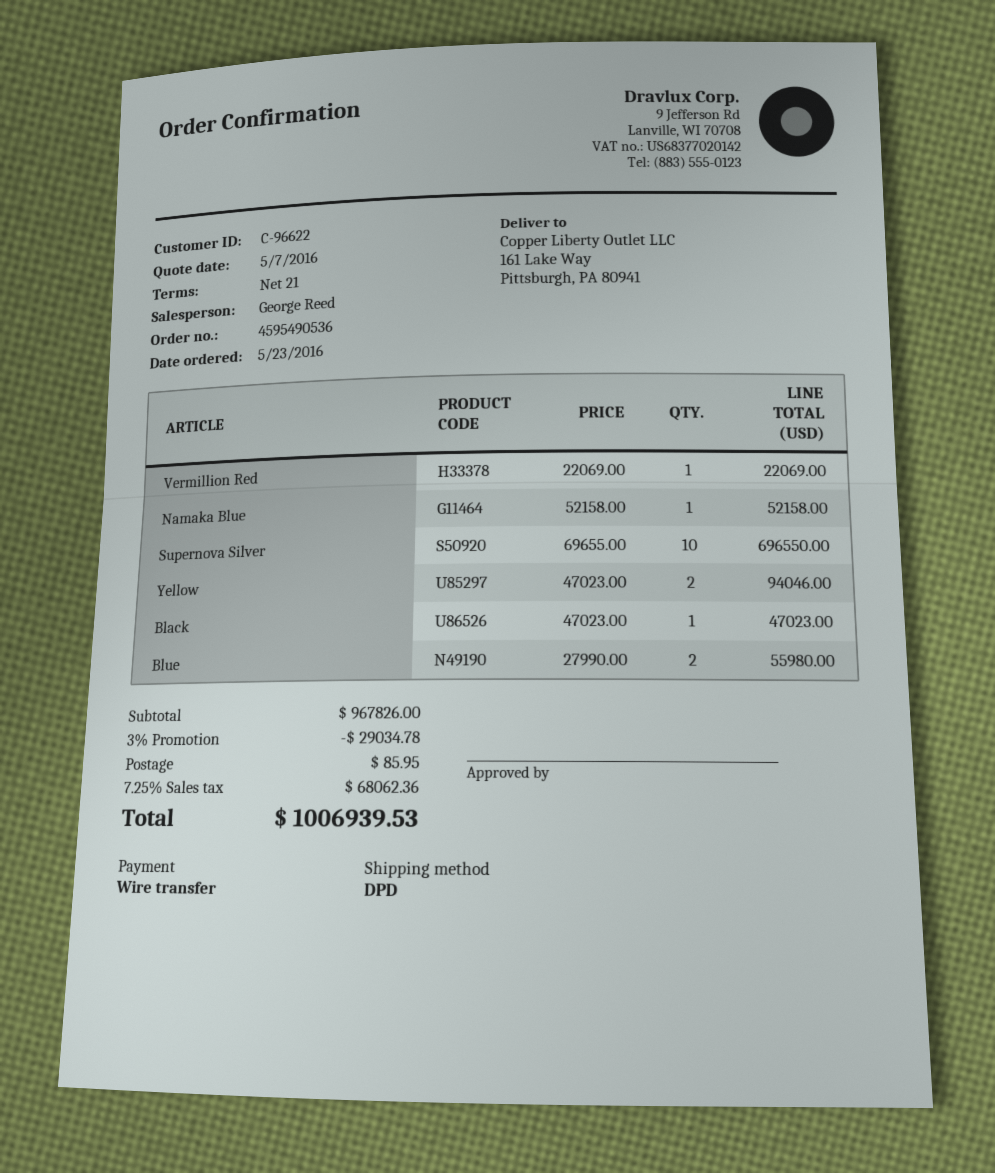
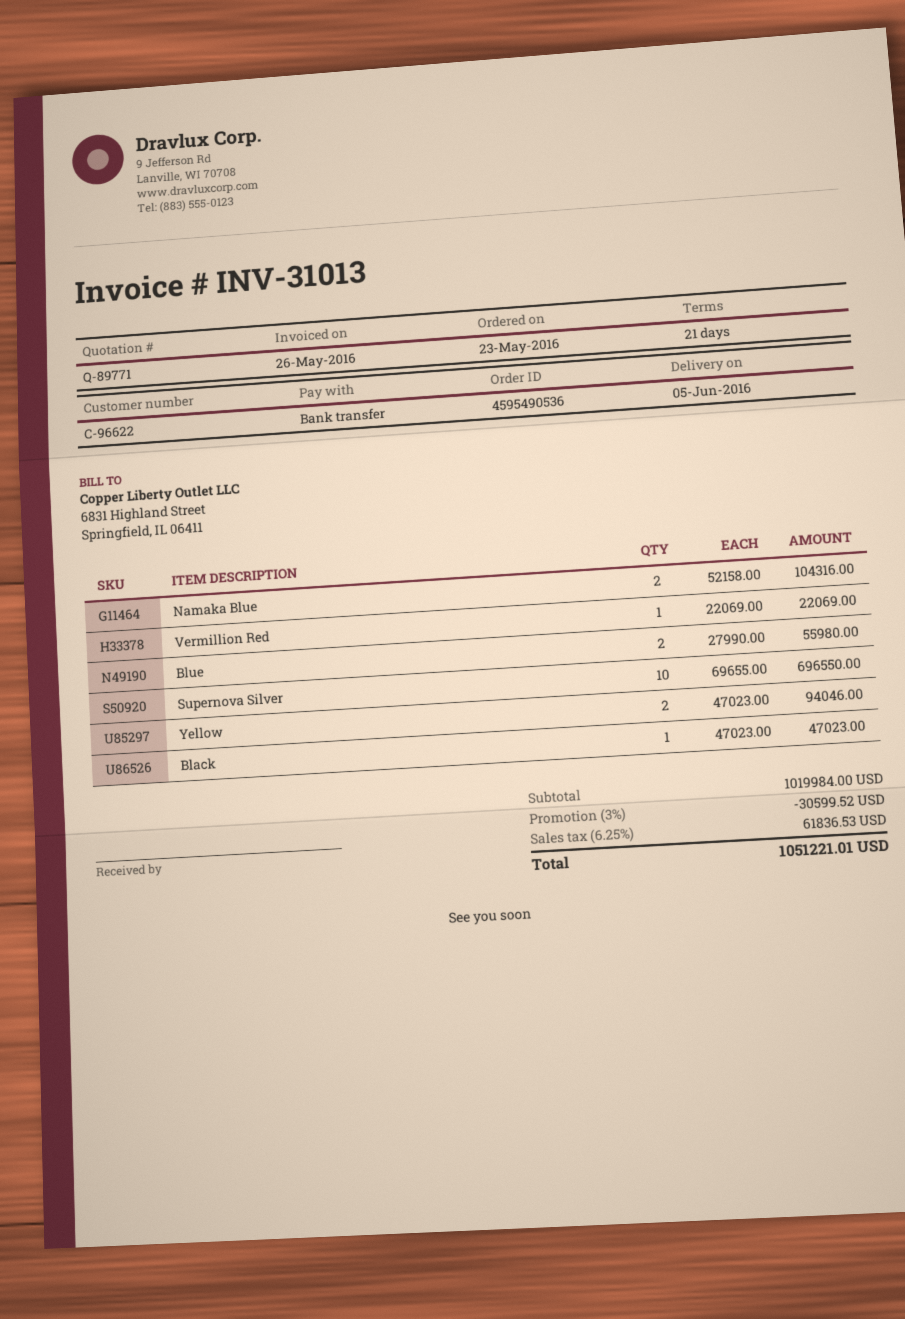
Namaka Blue: 1 x 52158.00 = 52158.00 -> 2 x 52158.00 = 104316.00
subtotal: 967826.00 -> 1019984.00
discount: 3% = 29034.78 -> 3% = 30599.52
shipping: 85.95 -> none
tax: 7.25% = 68062.36 -> 6.25% = 61836.53
total: 1006939.53 -> 1051221.01

